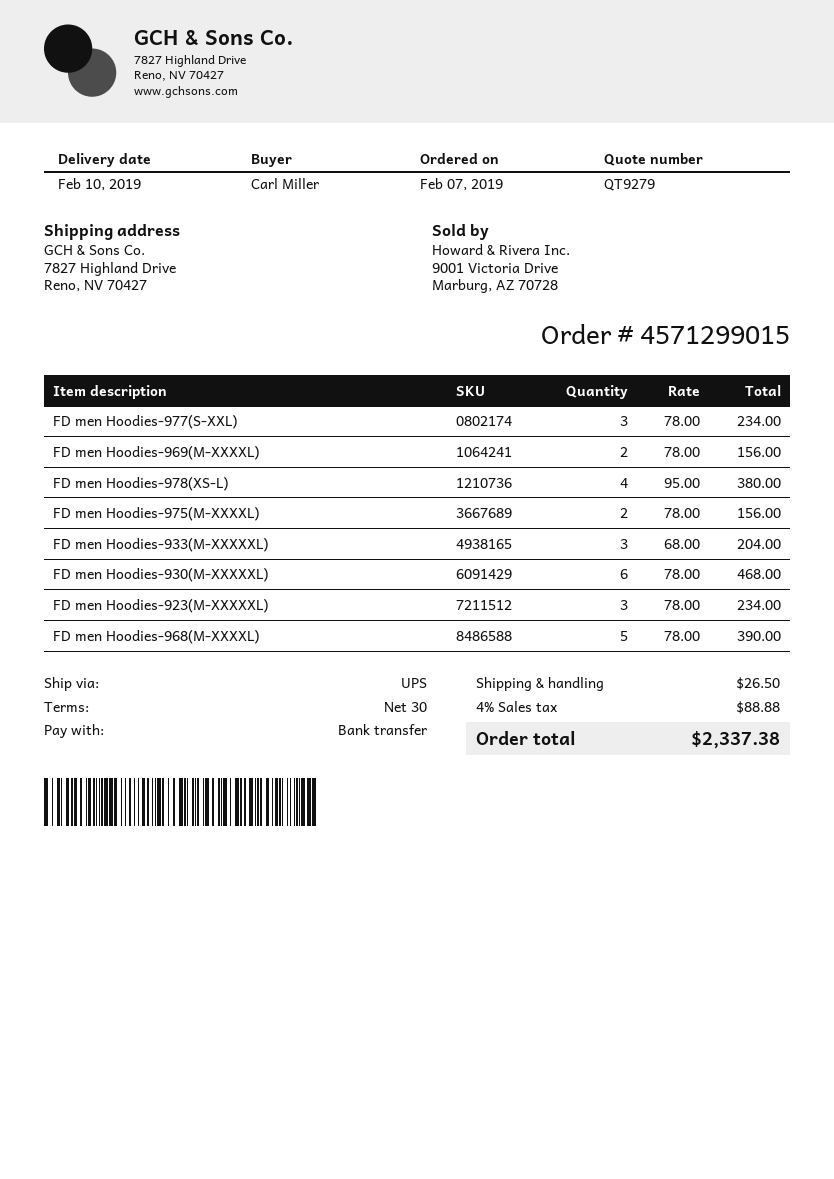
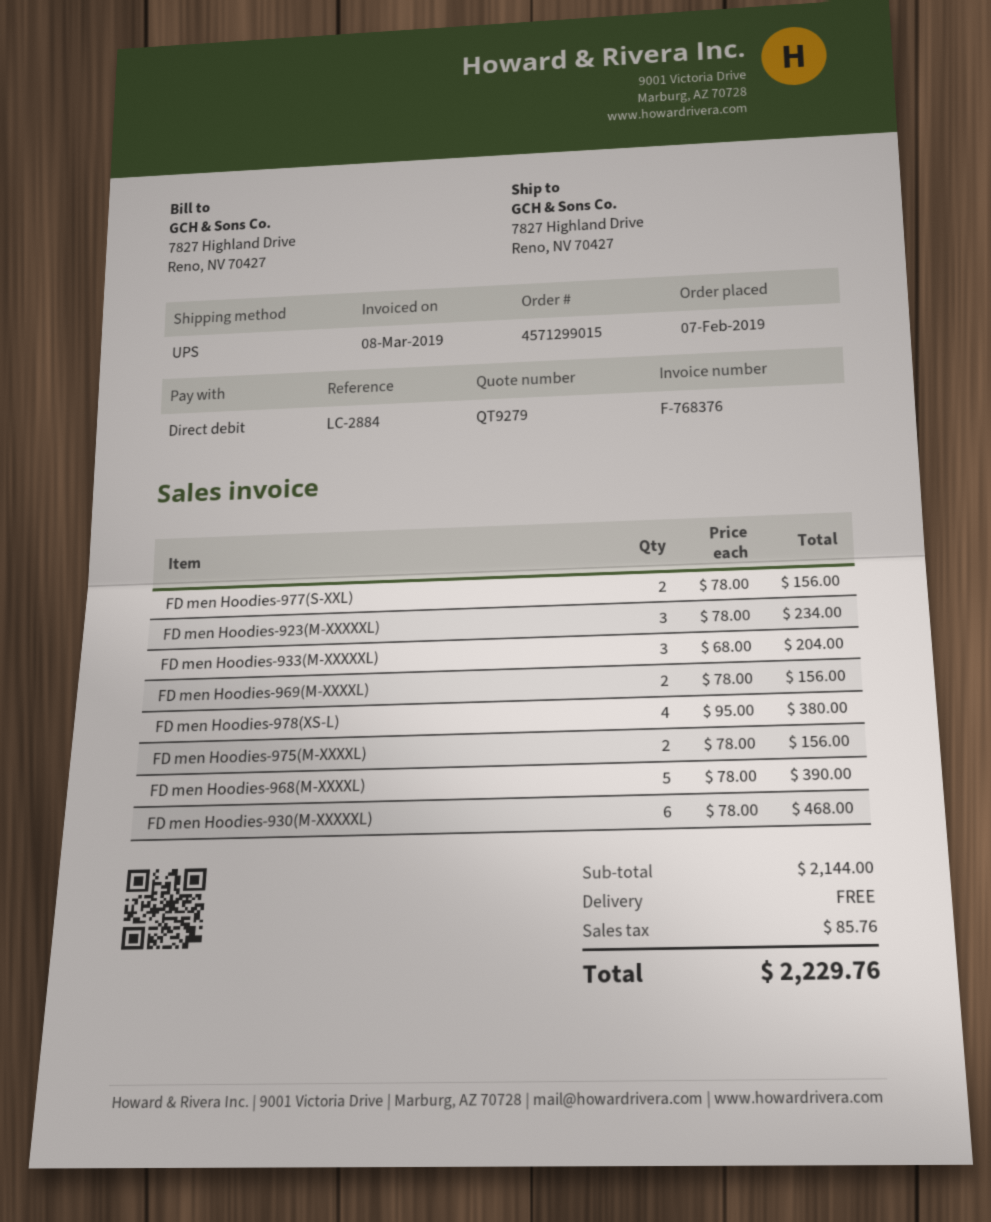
payment method: bank transfer -> direct debit
FD men Hoodies-977(S-XXL): 3 x 78.00 = 234.00 -> 2 x 78.00 = 156.00
shipping: 26.50 -> 0.00
tax: 88.88 -> 85.76
total: 2337.38 -> 2229.76

